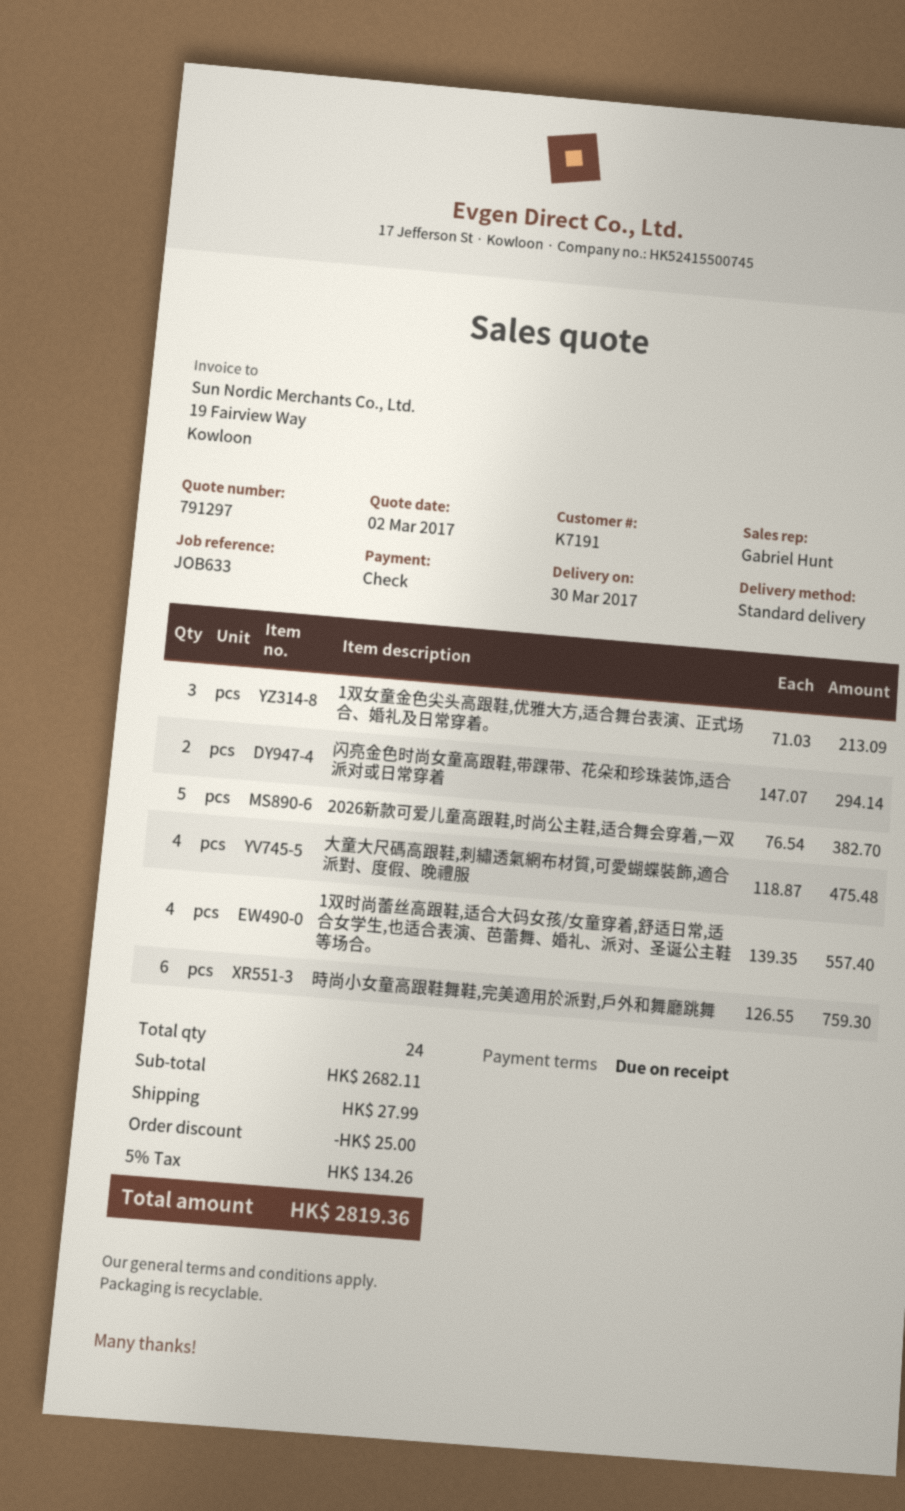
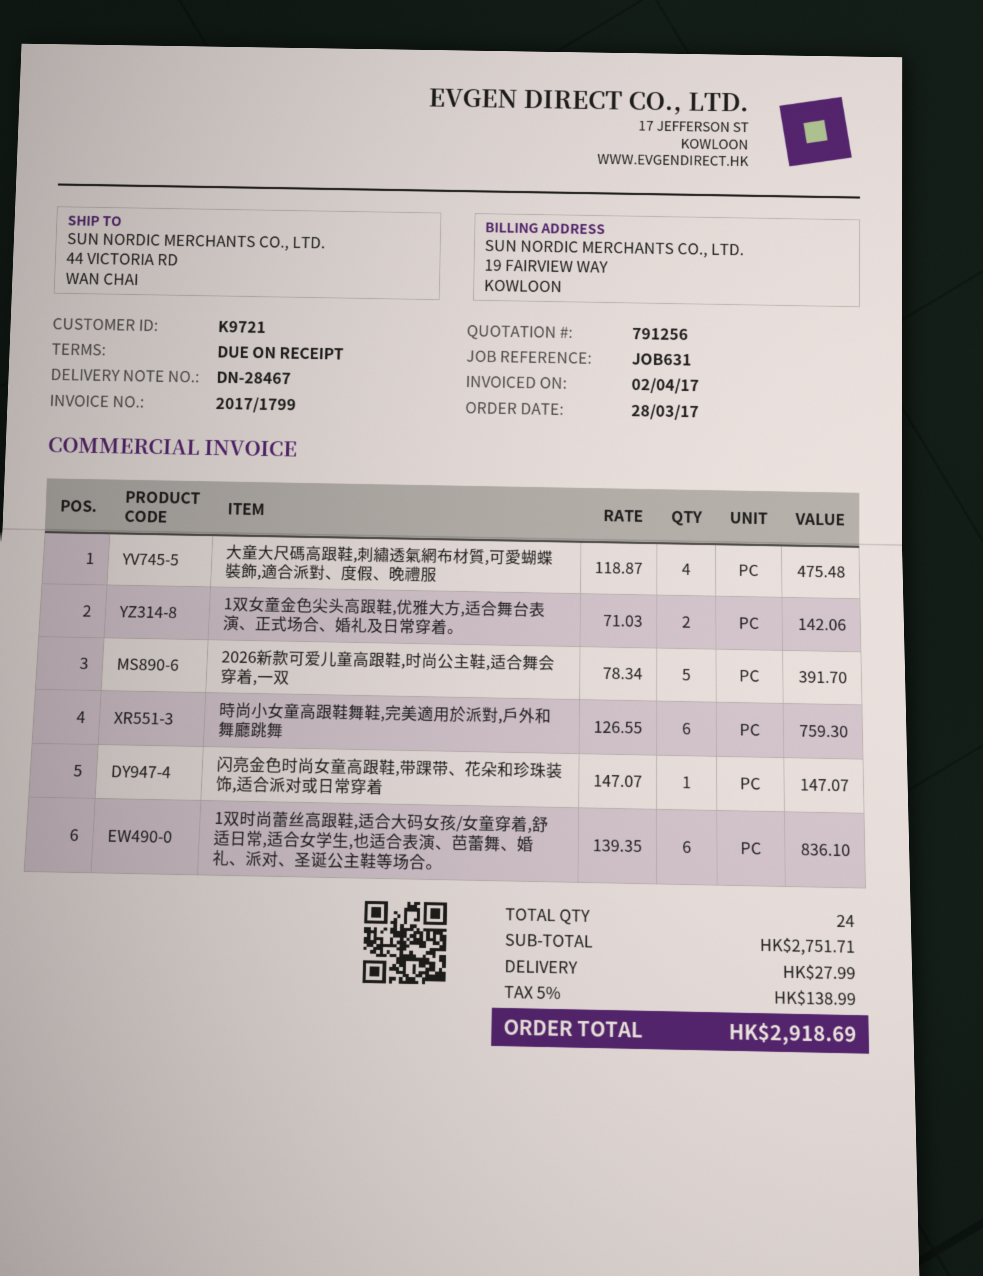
quote number: 791297 -> 791256
customer number: K7191 -> K9721
reference: JOB633 -> JOB631
1双女童金色尖头高跟鞋,优雅大方,适合舞台表演、正式场合、婚礼及日常穿着。: 3 x 71.03 = 213.09 -> 2 x 71.03 = 142.06
闪亮金色时尚女童高跟鞋,带踝带、花朵和珍珠装饰,适合派对或日常穿着: 2 x 147.07 = 294.14 -> 1 x 147.07 = 147.07
2026新款可爱儿童高跟鞋,时尚公主鞋,适合舞会穿着,一双: 5 x 76.54 = 382.70 -> 5 x 78.34 = 391.70
1双时尚蕾丝高跟鞋,适合大码女孩/女童穿着,舒适日常,适合女学生,也适合表演、芭蕾舞、婚礼、派对、圣诞公主鞋等场合。: 4 x 139.35 = 557.40 -> 6 x 139.35 = 836.10
subtotal: 2682.11 -> 2751.71
discount: 25.00 -> none
tax: 5% = 134.26 -> 5% = 138.99
total: 2819.36 -> 2918.69

